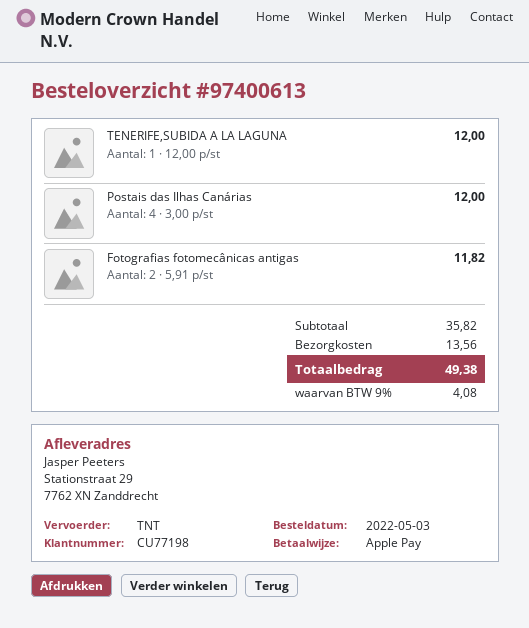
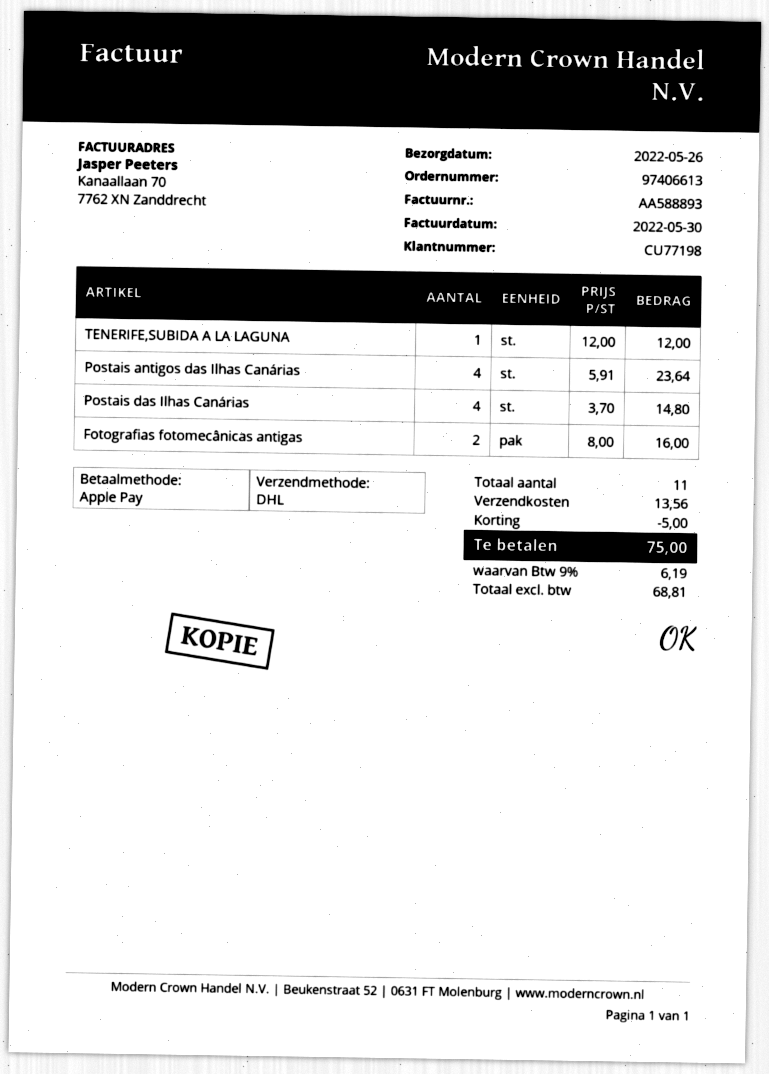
order number: 97400613 -> 97406613
shipping method: TNT -> DHL
Postais das Ilhas Canárias: 4 x 3.00 = 12.00 -> 4 x 3.70 = 14.80
Fotografias fotomecânicas antigas: 2 x 5.91 = 11.82 -> 2 x 8.00 = 16.00
Postais antigos das Ilhas Canárias: none -> 4 x 5.91 = 23.64
discount: none -> 5.00
tax: 9% = 4.08 -> 9% = 6.19
total: 49.38 -> 75.00

